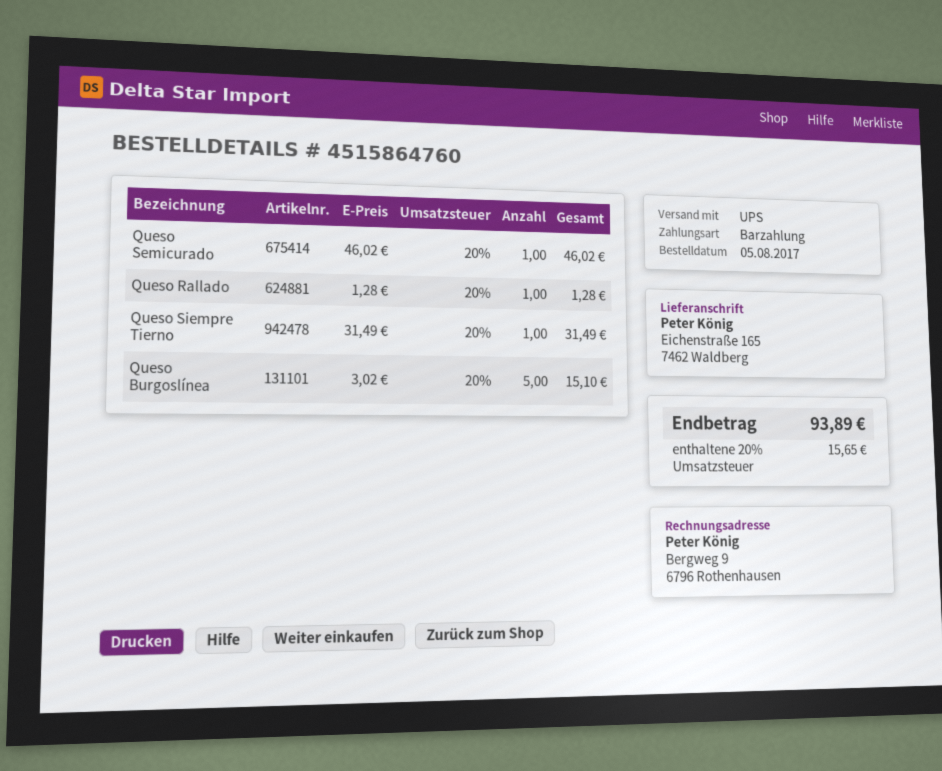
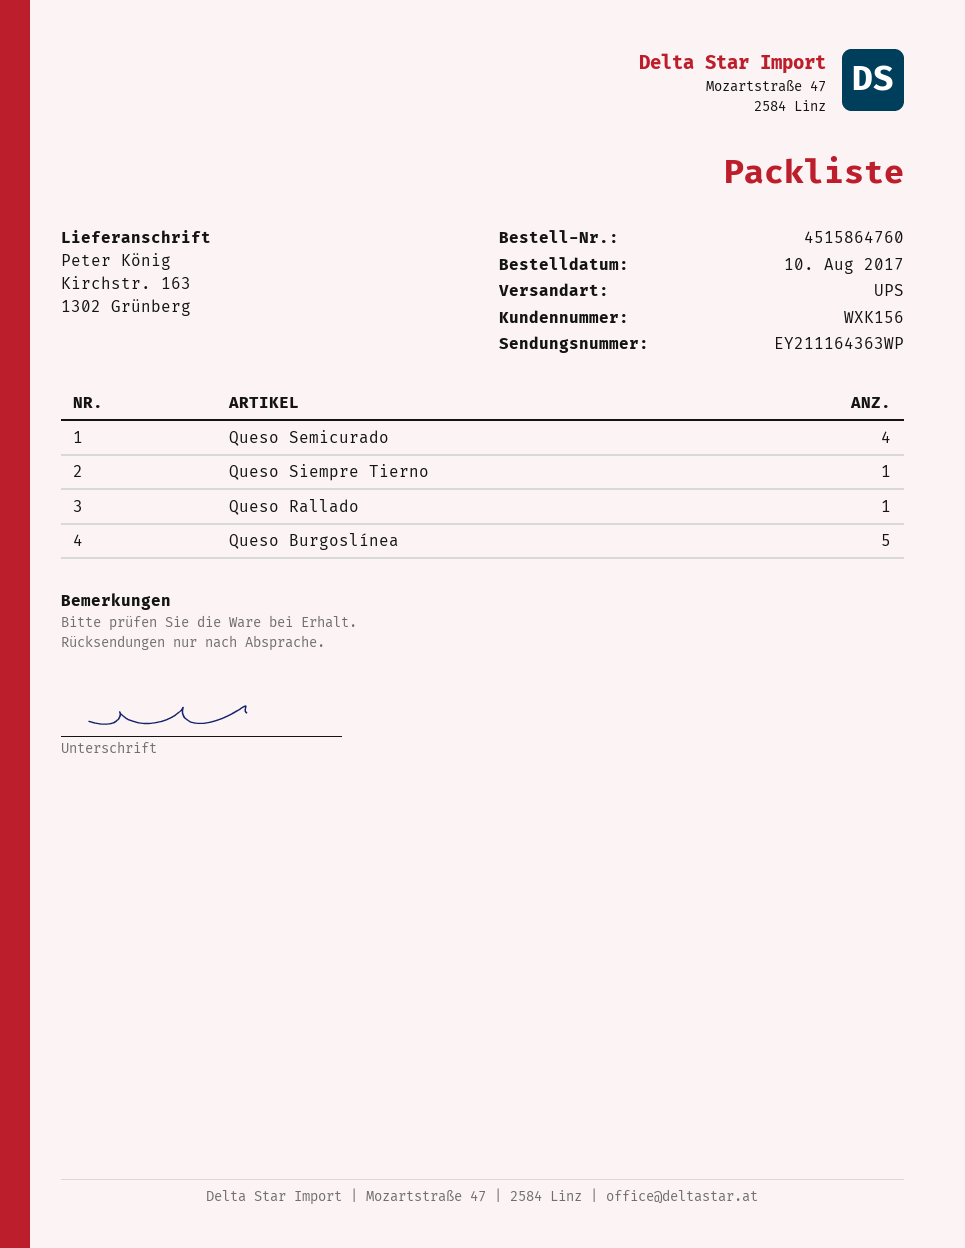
order date: 2017-08-05 -> 2017-08-10
ship to: Eichenstraße 165, 7462 Waldberg -> Kirchstr. 163, 1302 Grünberg
Queso Semicurado: 1 -> 4

